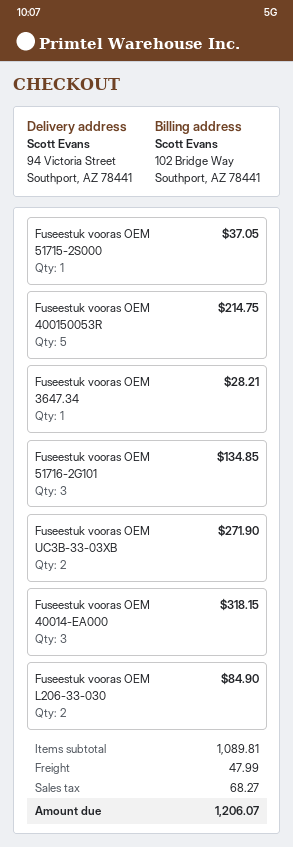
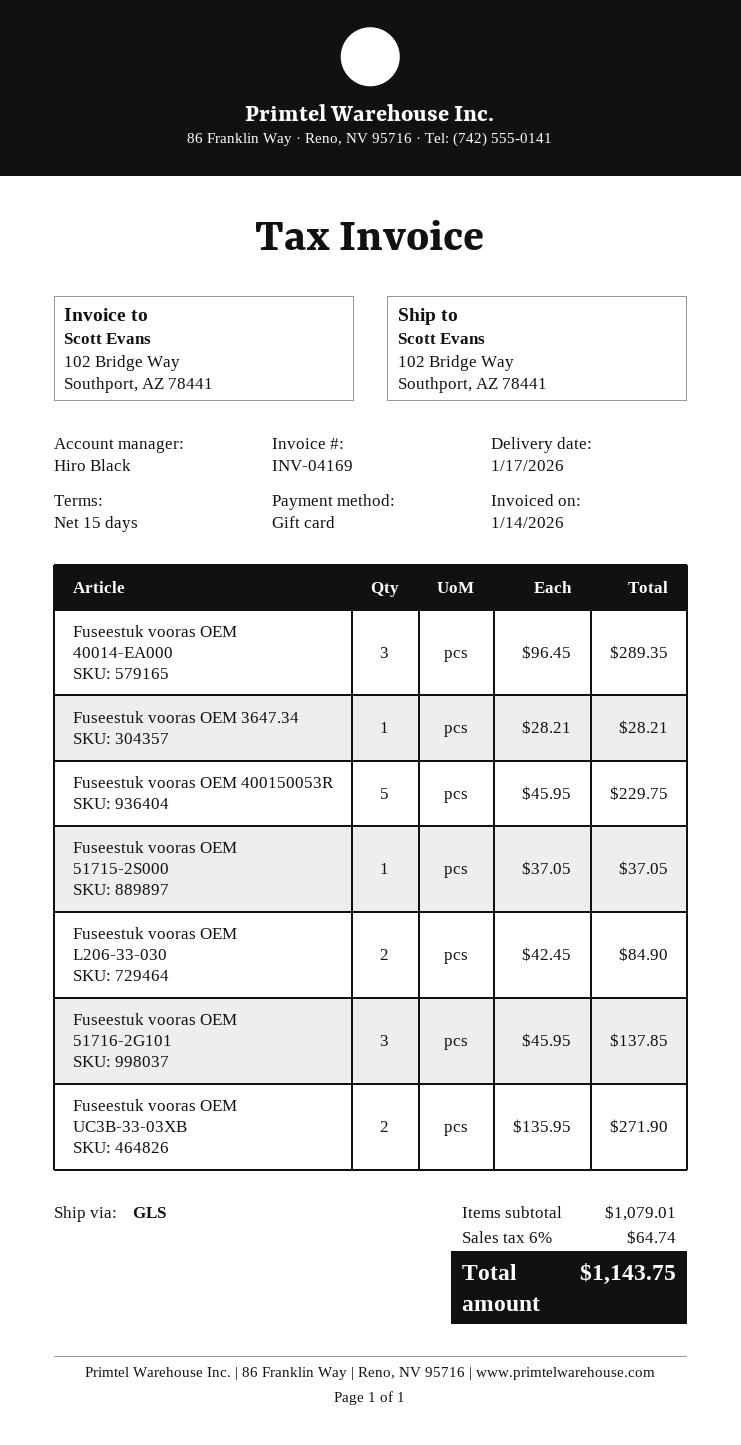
ship to: 94 Victoria Street, Southport, AZ 78441 -> 102 Bridge Way, Southport, AZ 78441
Fuseestuk vooras OEM 400150053R: 5 for 214.75 -> 5 for 229.75
Fuseestuk vooras OEM 51716-2G101: 3 for 134.85 -> 3 for 137.85
Fuseestuk vooras OEM 40014-EA000: 3 for 318.15 -> 3 for 289.35
subtotal: 1089.81 -> 1079.01
shipping: 47.99 -> none
tax: 68.27 -> 64.74
total: 1206.07 -> 1143.75

